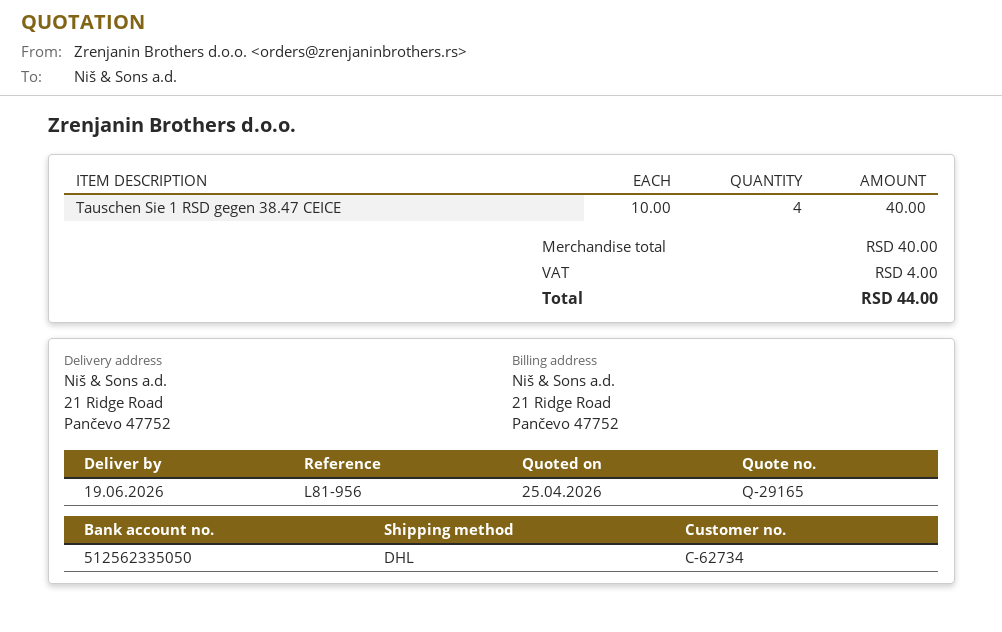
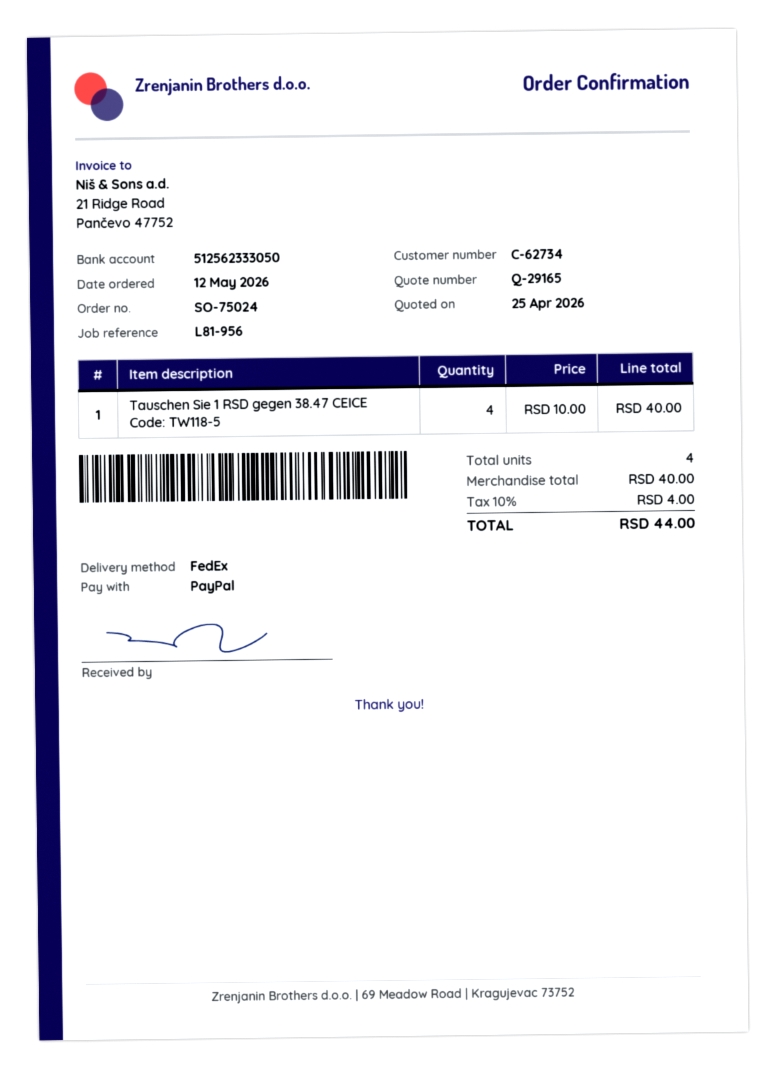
bank account: 512562335050 -> 512562333050
shipping method: DHL -> FedEx

